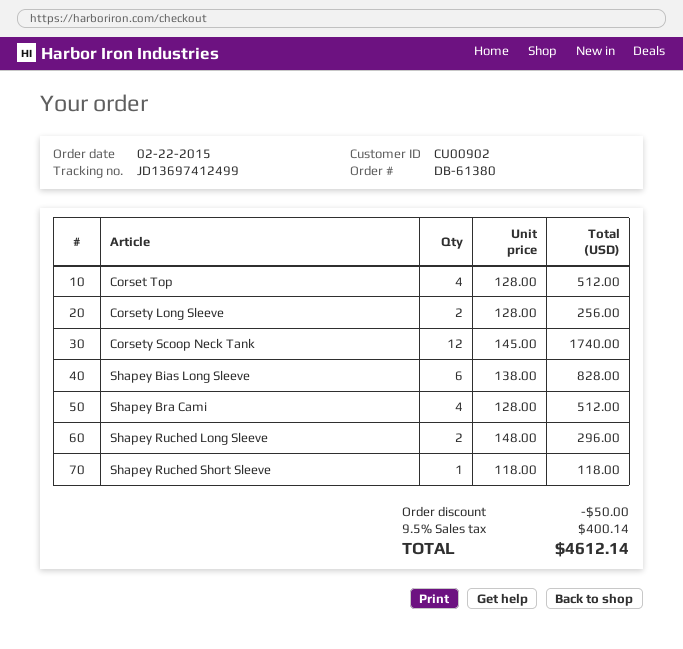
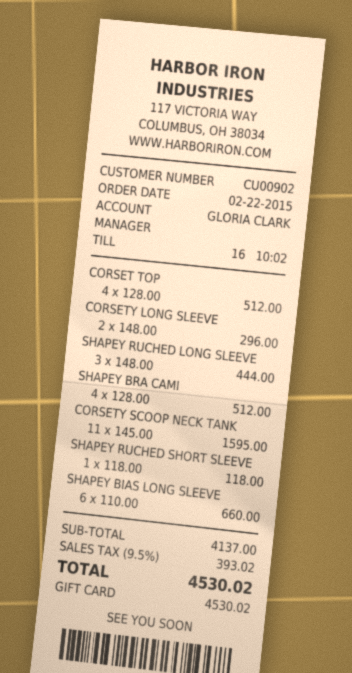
Corsety Long Sleeve: 2 x 128.00 = 256.00 -> 2 x 148.00 = 296.00
Corsety Scoop Neck Tank: 12 x 145.00 = 1740.00 -> 11 x 145.00 = 1595.00
Shapey Bias Long Sleeve: 6 x 138.00 = 828.00 -> 6 x 110.00 = 660.00
Shapey Ruched Long Sleeve: 2 x 148.00 = 296.00 -> 3 x 148.00 = 444.00
discount: 50.00 -> none
tax: 9.5% = 400.14 -> 9.5% = 393.02
total: 4612.14 -> 4530.02

